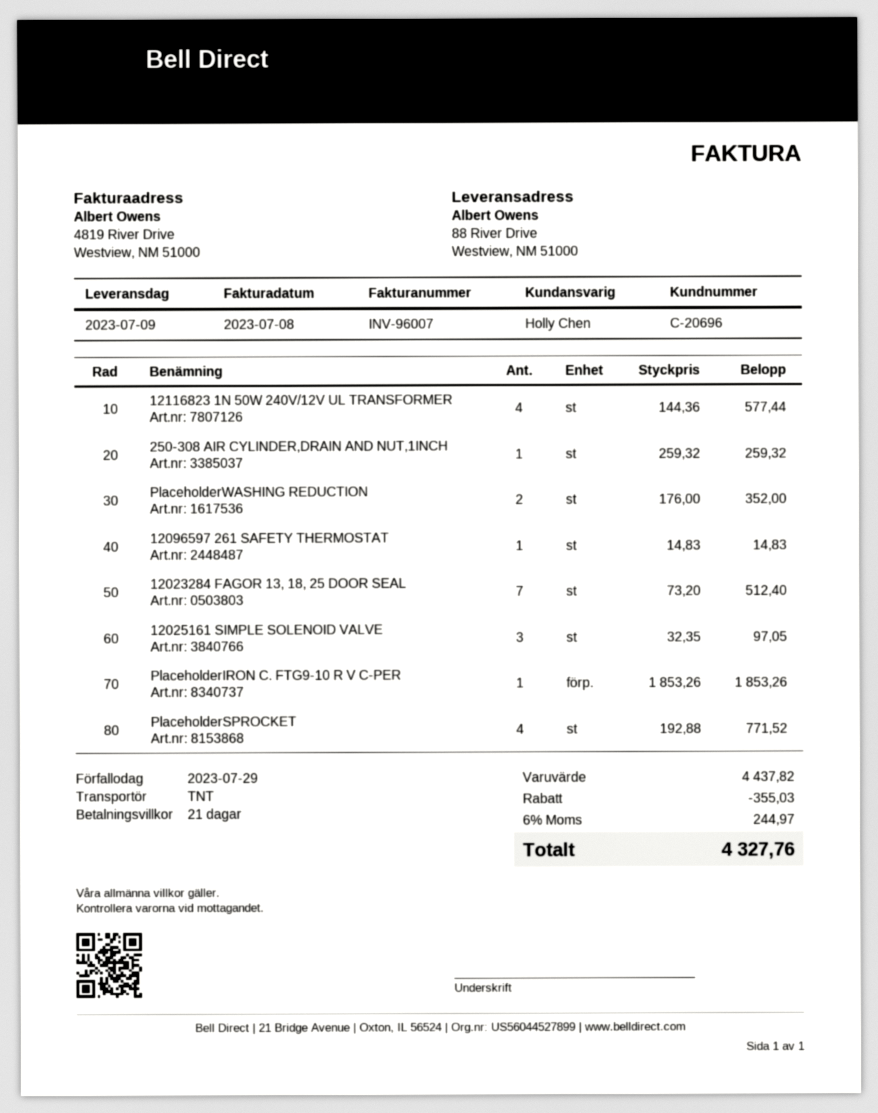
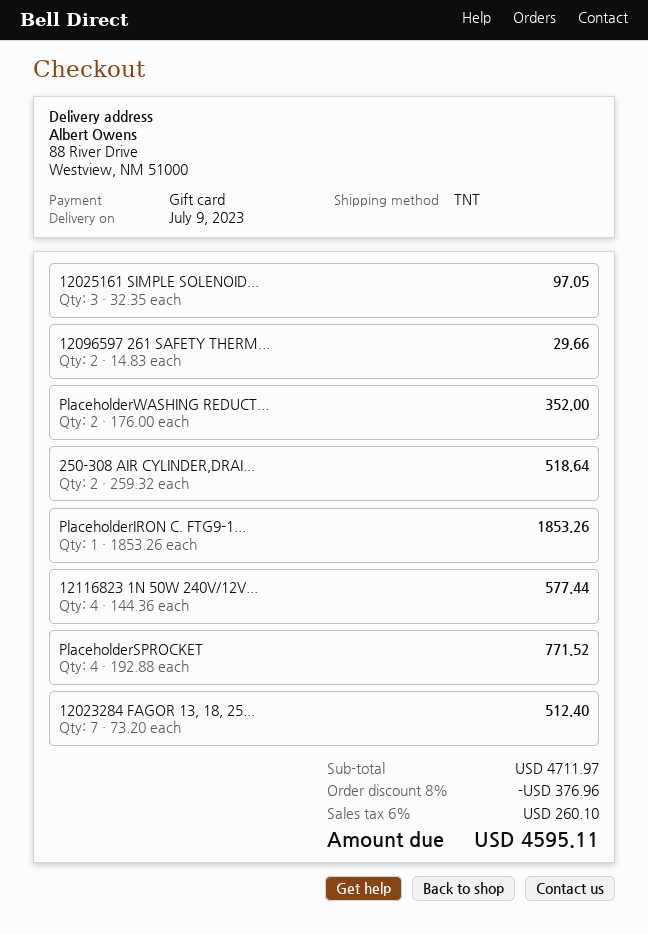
250-308 AIR CYLINDER,DRAIN AND NUT,1INCH: 1 x 259.32 = 259.32 -> 2 x 259.32 = 518.64
12096597 261 SAFETY THERMOSTAT: 1 x 14.83 = 14.83 -> 2 x 14.83 = 29.66
subtotal: 4437.82 -> 4711.97
discount: 355.03 -> 376.96
tax: 6% = 244.97 -> 6% = 260.10
total: 4327.76 -> 4595.11

